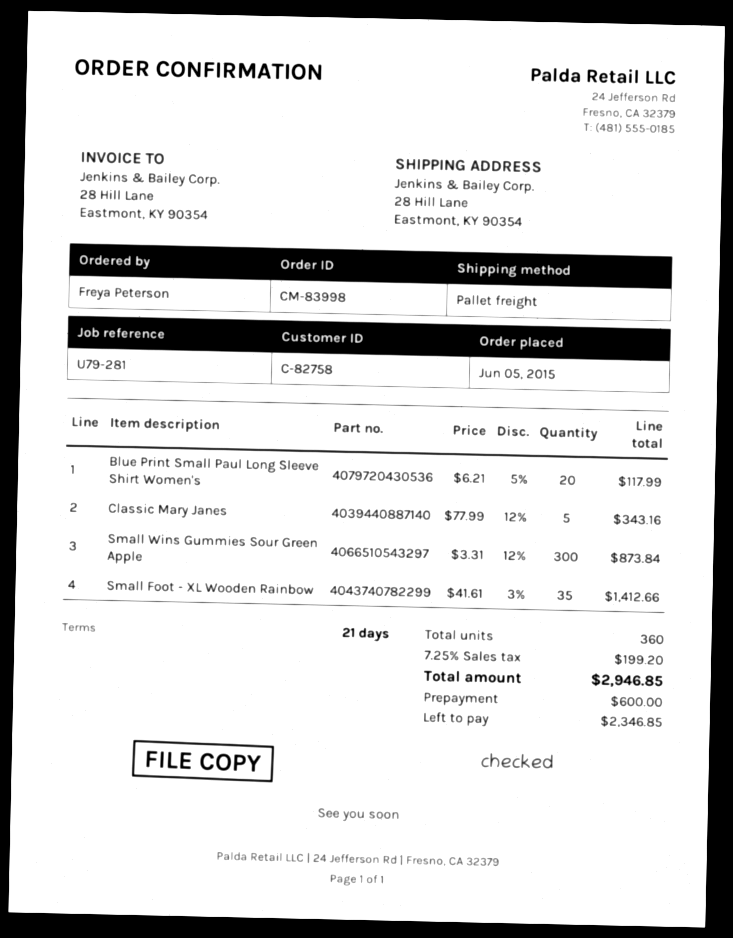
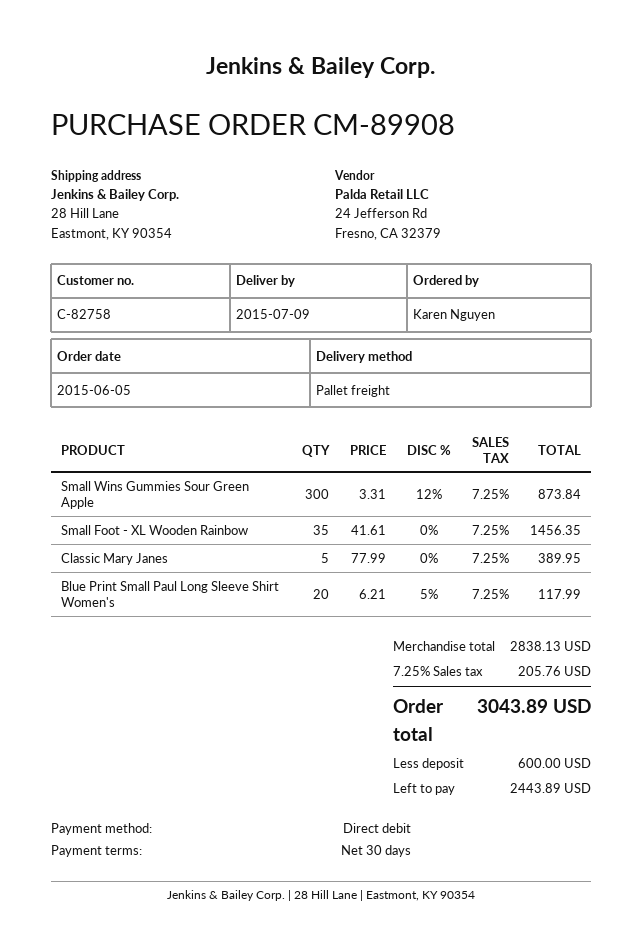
order number: CM-83998 -> CM-89908
payment terms: 21 days -> 30 days
ordered by: Freya Peterson -> Karen Nguyen
Classic Mary Janes: 5 x 77.99 - 12% = 343.16 -> 5 x 77.99 = 389.95
Small Foot - XL Wooden Rainbow: 35 x 41.61 - 3% = 1412.66 -> 35 x 41.61 = 1456.35
tax: 7.25% = 199.20 -> 7.25% = 205.76
total: 2946.85 -> 3043.89
balance: 2346.85 -> 2443.89

